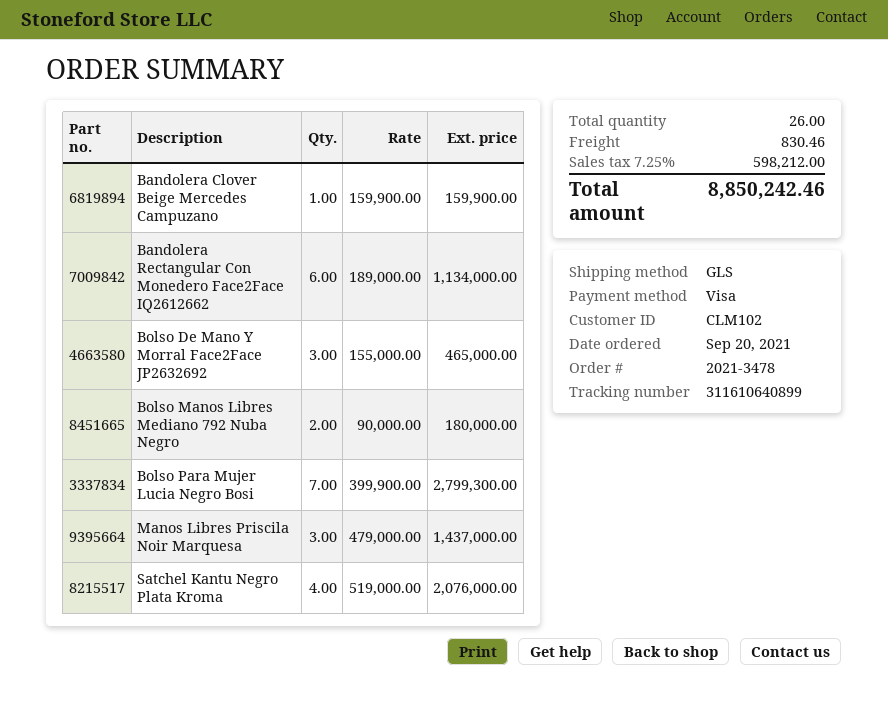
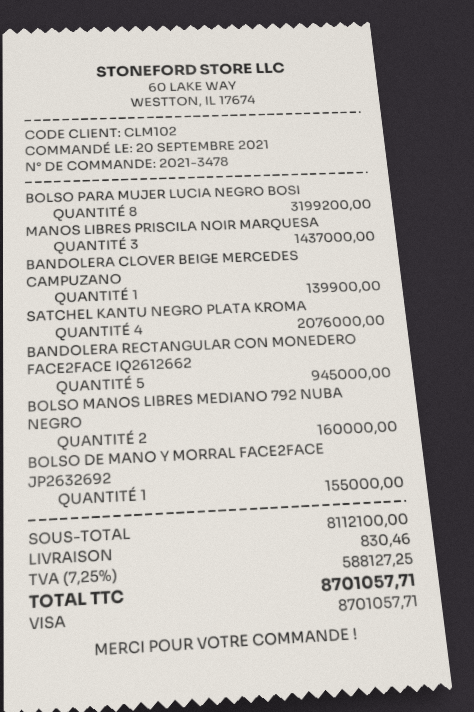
Bandolera Clover Beige Mercedes Campuzano: 1 for 159900.00 -> 1 for 139900.00
Bandolera Rectangular Con Monedero Face2Face IQ2612662: 6 for 1134000.00 -> 5 for 945000.00
Bolso De Mano Y Morral Face2Face JP2632692: 3 for 465000.00 -> 1 for 155000.00
Bolso Manos Libres Mediano 792 Nuba Negro: 2 for 180000.00 -> 2 for 160000.00
Bolso Para Mujer Lucia Negro Bosi: 7 for 2799300.00 -> 8 for 3199200.00
tax: 7.25% = 598212.00 -> 7.25% = 588127.25
total: 8850242.46 -> 8701057.71

